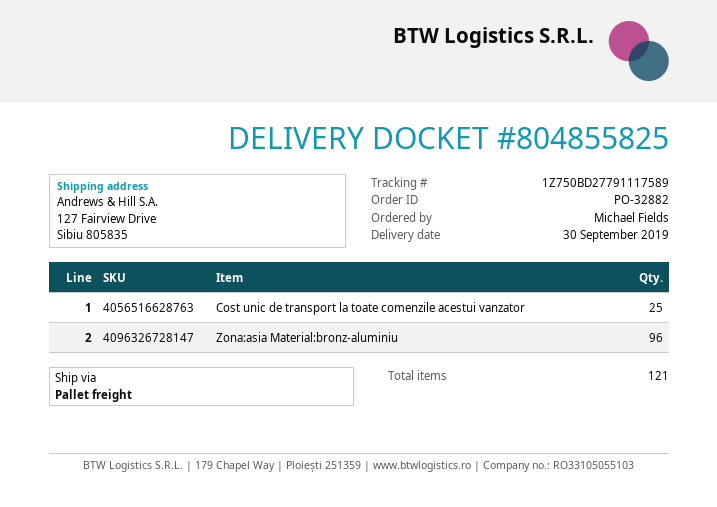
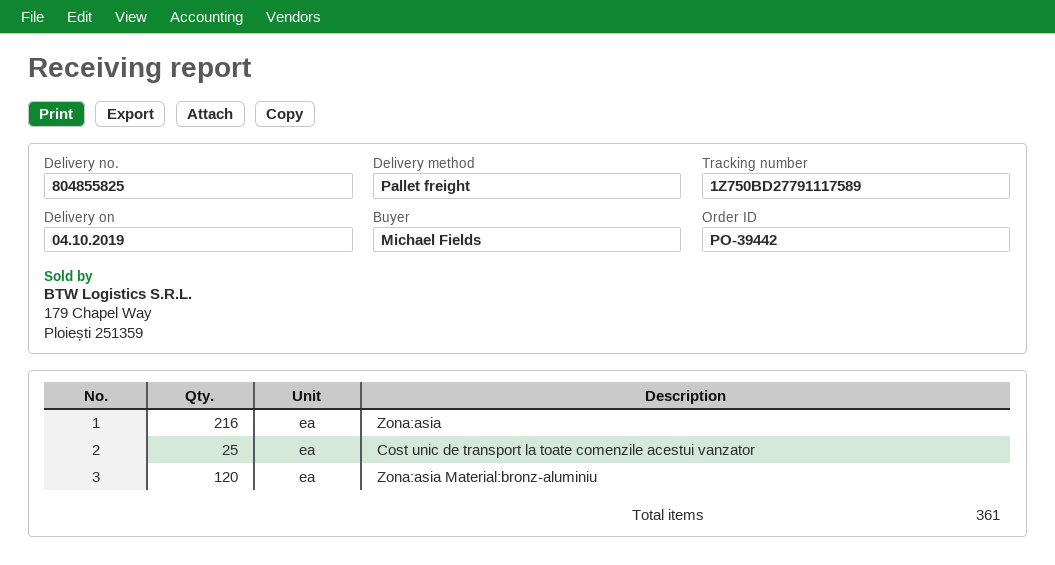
order number: PO-32882 -> PO-39442
delivery date: 2019-09-30 -> 2019-10-04
Zona:asia Material:bronz-aluminiu: 96 -> 120
Zona:asia: none -> 216
total quantity: 121 -> 361

